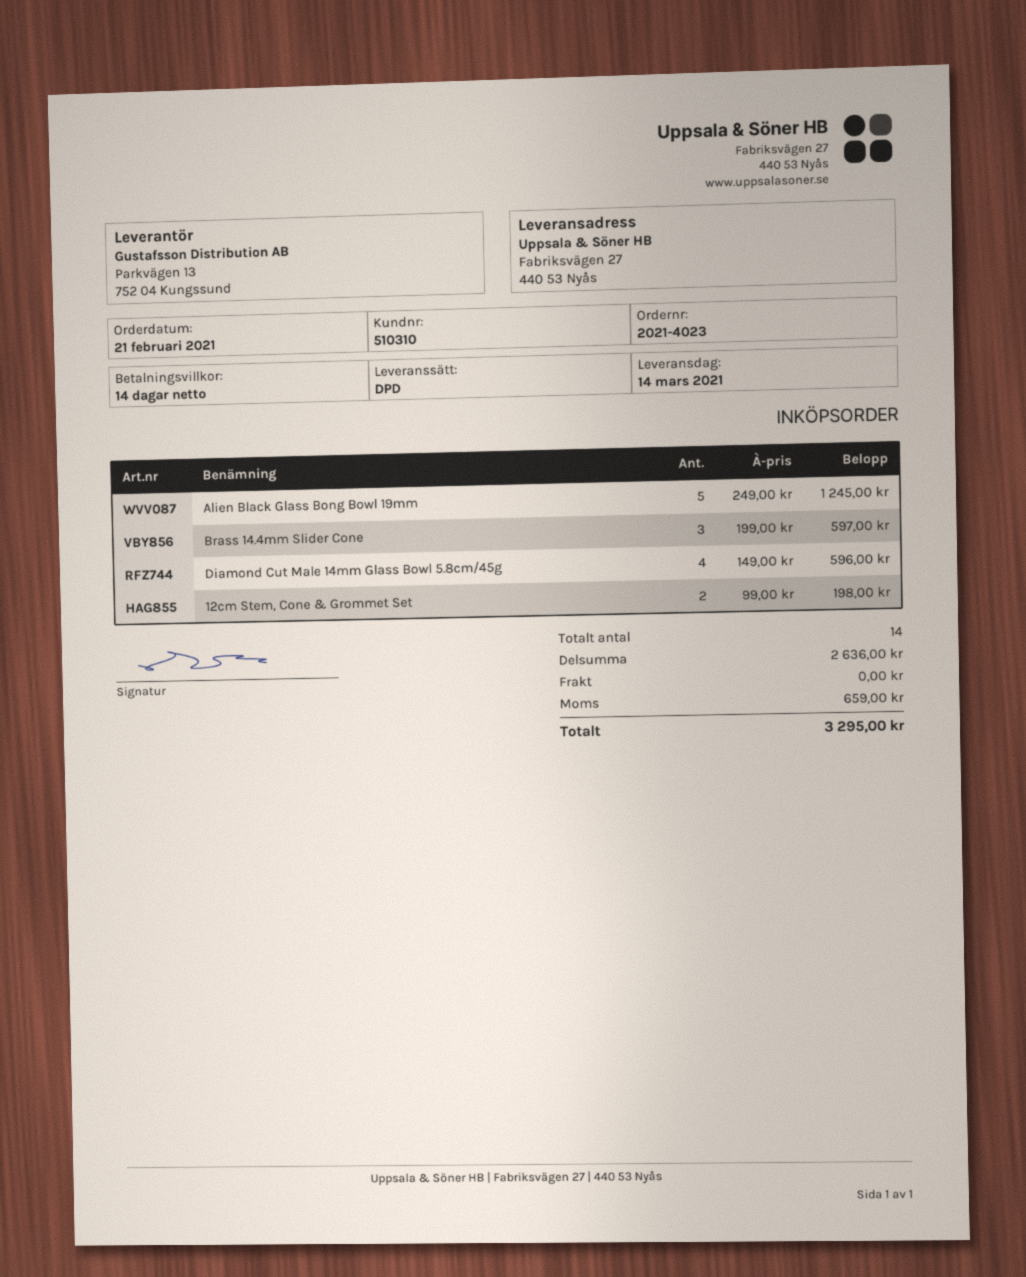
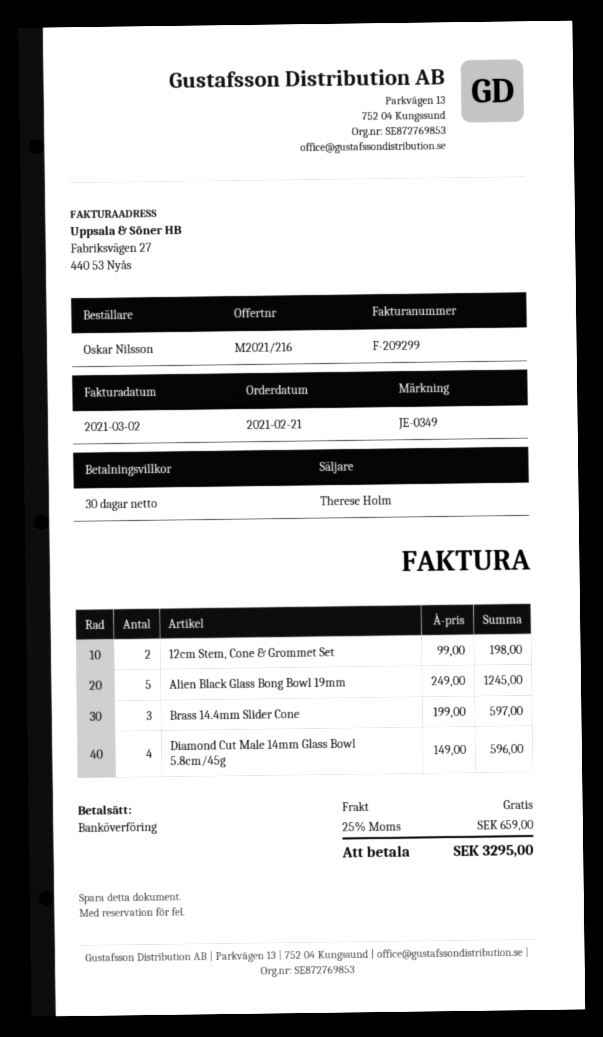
payment terms: 14 days -> 30 days

